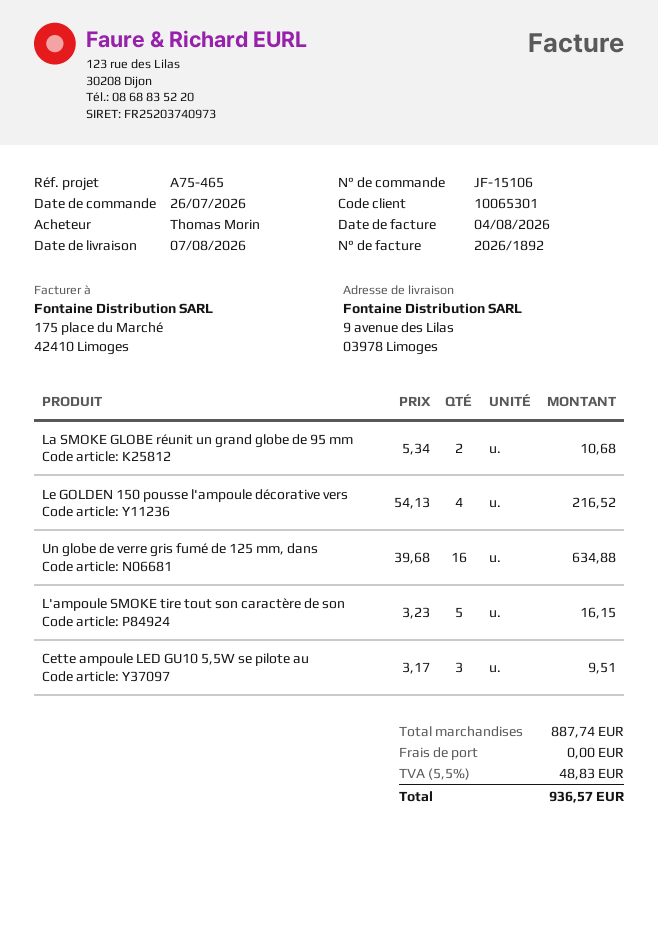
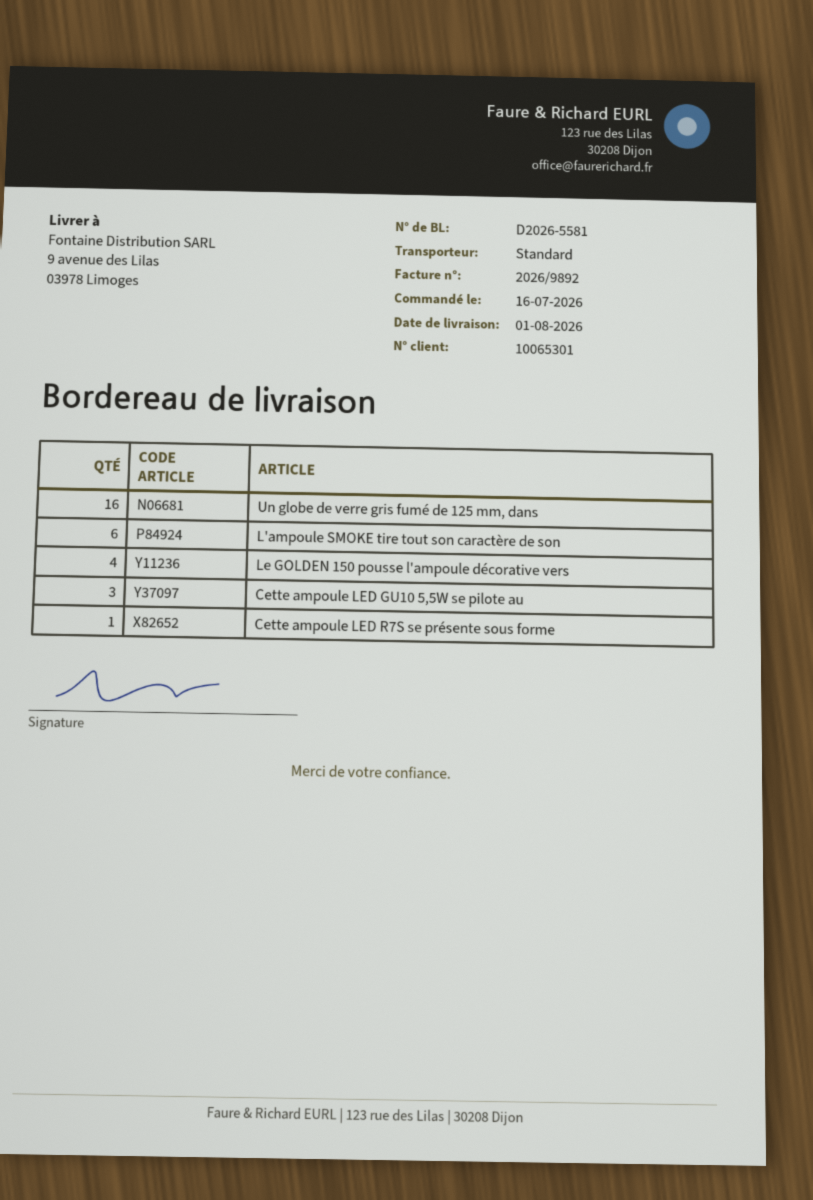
order date: 2026-07-26 -> 2026-07-16
delivery date: 2026-08-07 -> 2026-08-01
invoice number: 2026/1892 -> 2026/9892
La SMOKE GLOBE réunit un grand globe de 95 mm: 2 -> none
L'ampoule SMOKE tire tout son caractère de son: 5 -> 6
Cette ampoule LED R7S se présente sous forme: none -> 1

